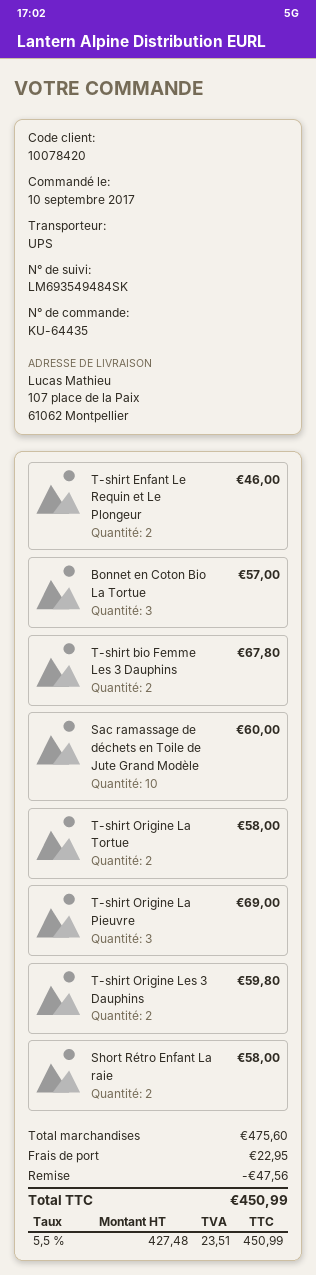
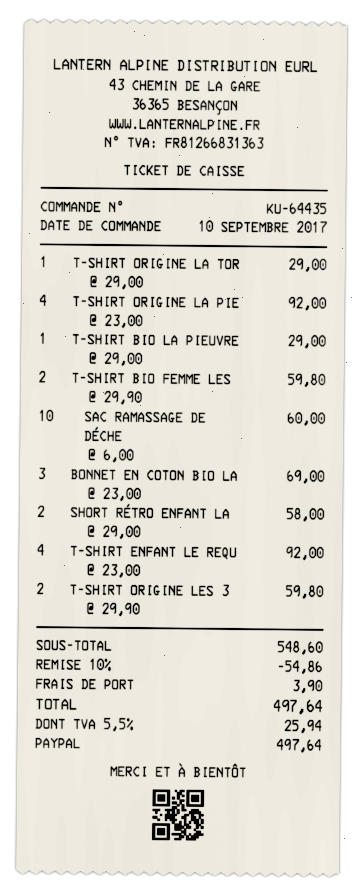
T-shirt Enfant Le Requin et Le Plongeur: 2 for 46.00 -> 4 for 92.00
Bonnet en Coton Bio La Tortue: 3 for 57.00 -> 3 for 69.00
T-shirt bio Femme Les 3 Dauphins: 2 for 67.80 -> 2 for 59.80
T-shirt Origine La Tortue: 2 for 58.00 -> 1 for 29.00
T-shirt Origine La Pieuvre: 3 for 69.00 -> 4 for 92.00
T-SHIRT BIO LA PIEUVRE: none -> 1 for 29.00
subtotal: 475.60 -> 548.60
discount: 47.56 -> 54.86
shipping: 22.95 -> 3.90
tax: 5.5% = 23.51 -> 5.5% = 25.94
total: 450.99 -> 497.64

